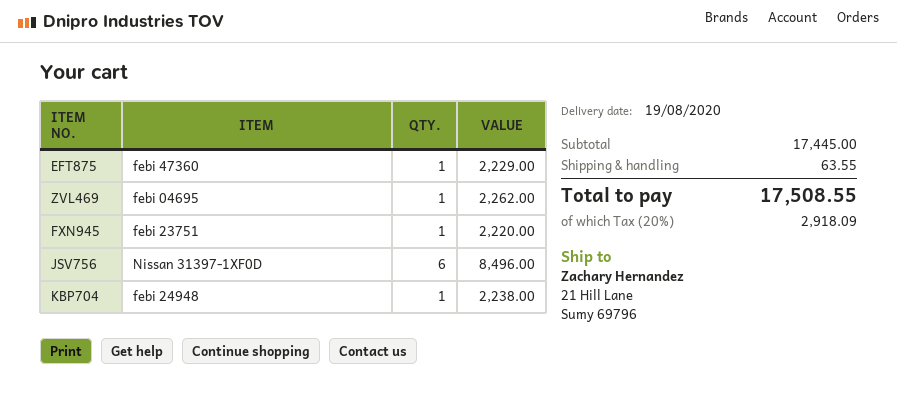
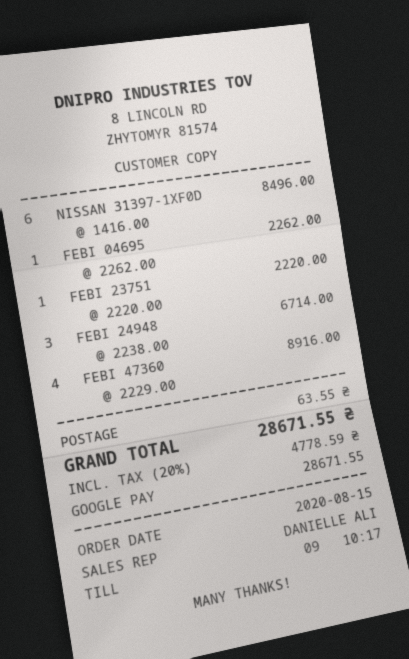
febi 47360: 1 for 2229.00 -> 4 for 8916.00
febi 24948: 1 for 2238.00 -> 3 for 6714.00
tax: 20% = 2918.09 -> 20% = 4778.59
total: 17508.55 -> 28671.55

